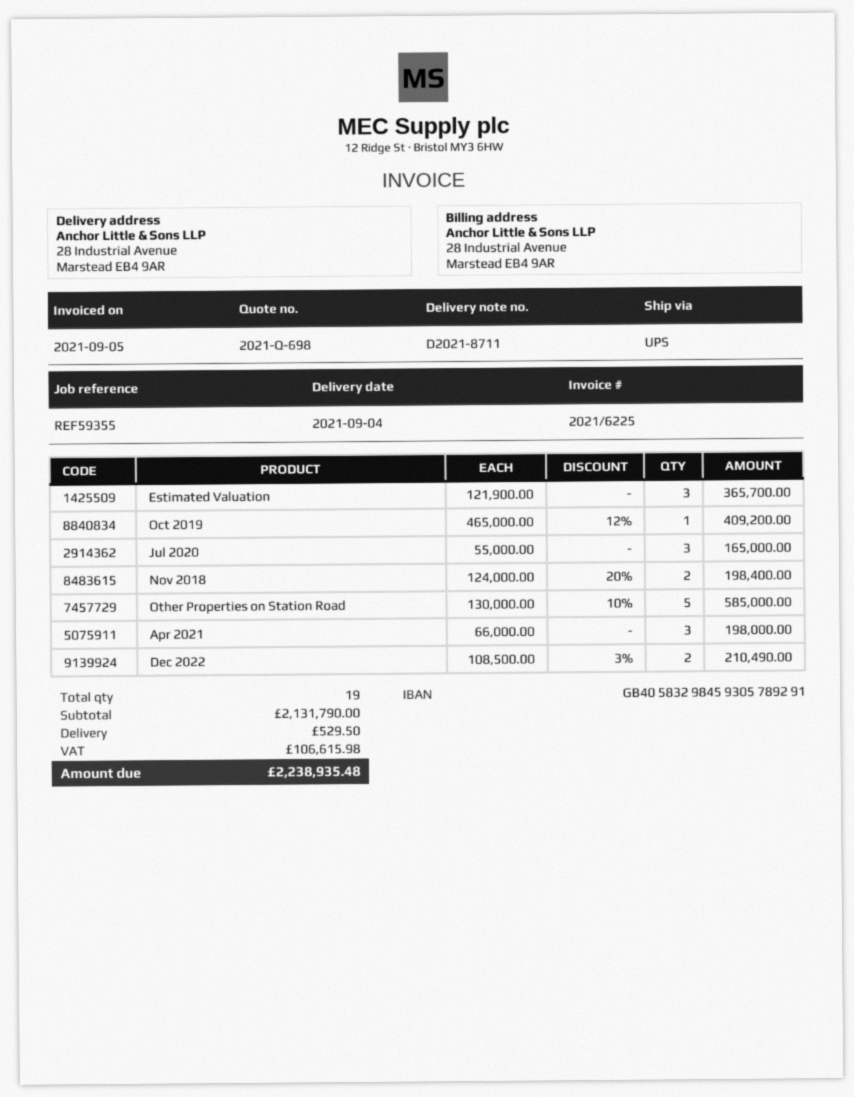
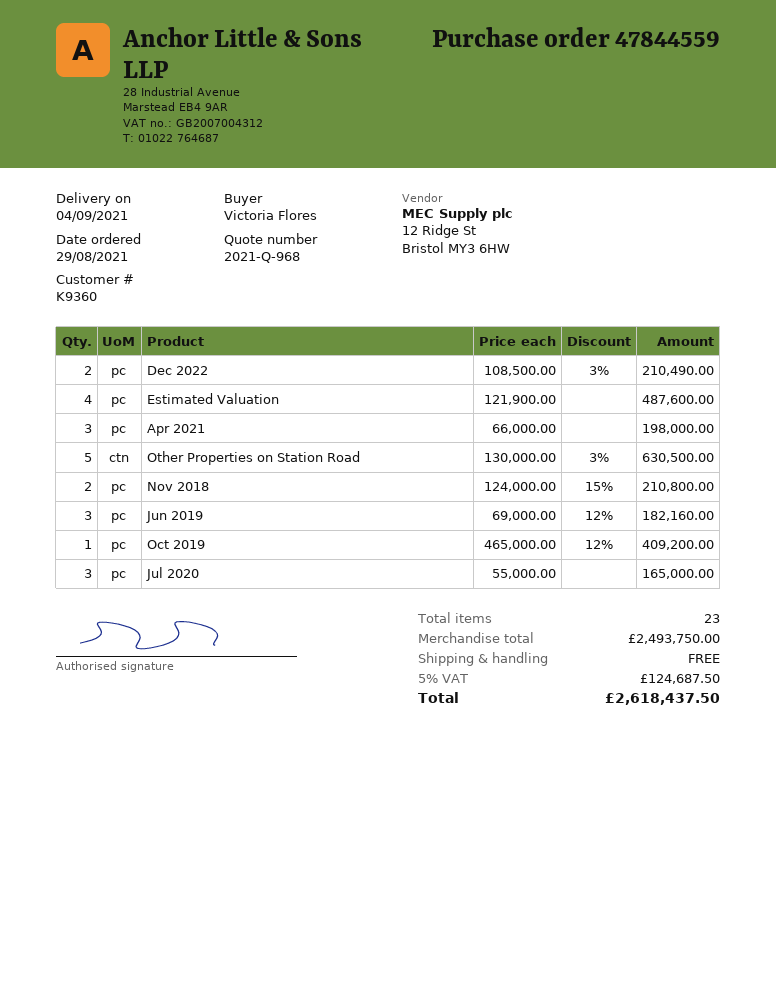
quote number: 2021-Q-698 -> 2021-Q-968
Estimated Valuation: 3 x 121900.00 = 365700.00 -> 4 x 121900.00 = 487600.00
Nov 2018: 2 x 124000.00 - 20% = 198400.00 -> 2 x 124000.00 - 15% = 210800.00
Other Properties on Station Road: 5 x 130000.00 - 10% = 585000.00 -> 5 x 130000.00 - 3% = 630500.00
Jun 2019: none -> 3 x 69000.00 - 12% = 182160.00
total quantity: 19 -> 23
subtotal: 2131790.00 -> 2493750.00
shipping: 529.50 -> 0.00
tax: 106615.98 -> 124687.50
total: 2238935.48 -> 2618437.50

